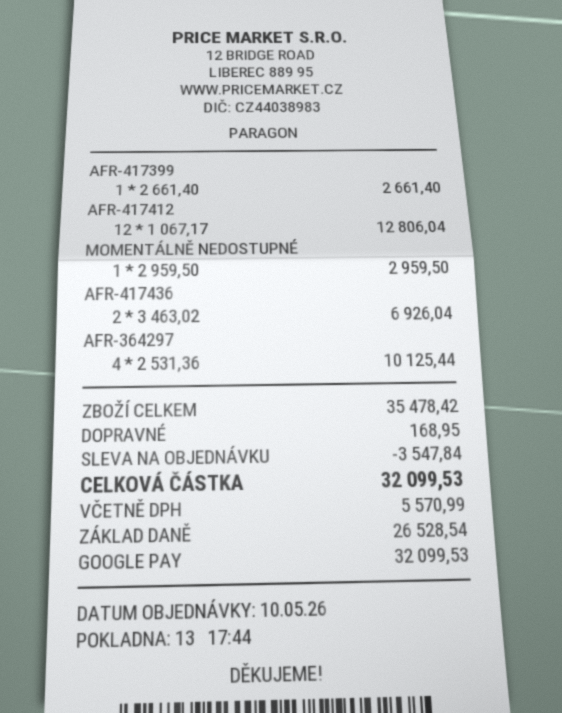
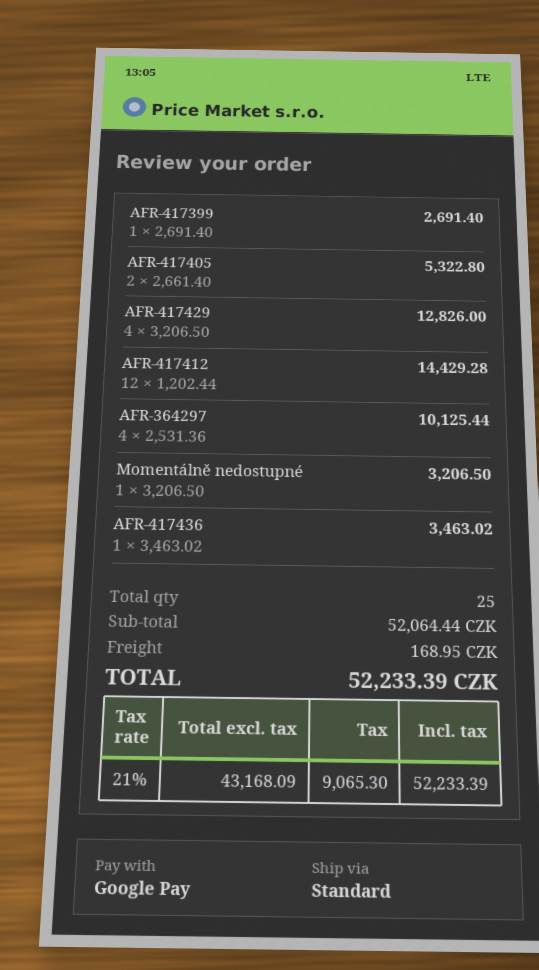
AFR-417399: 1 x 2661.40 = 2661.40 -> 1 x 2691.40 = 2691.40
AFR-417412: 12 x 1067.17 = 12806.04 -> 12 x 1202.44 = 14429.28
MOMENTÁLNĚ NEDOSTUPNÉ: 1 x 2959.50 = 2959.50 -> 1 x 3206.50 = 3206.50
AFR-417436: 2 x 3463.02 = 6926.04 -> 1 x 3463.02 = 3463.02
AFR-417405: none -> 2 x 2661.40 = 5322.80
AFR-417429: none -> 4 x 3206.50 = 12826.00
subtotal: 35478.42 -> 52064.44
discount: 3547.84 -> none
net: 26528.54 -> 43168.09
tax: 5570.99 -> 9065.30
total: 32099.53 -> 52233.39

